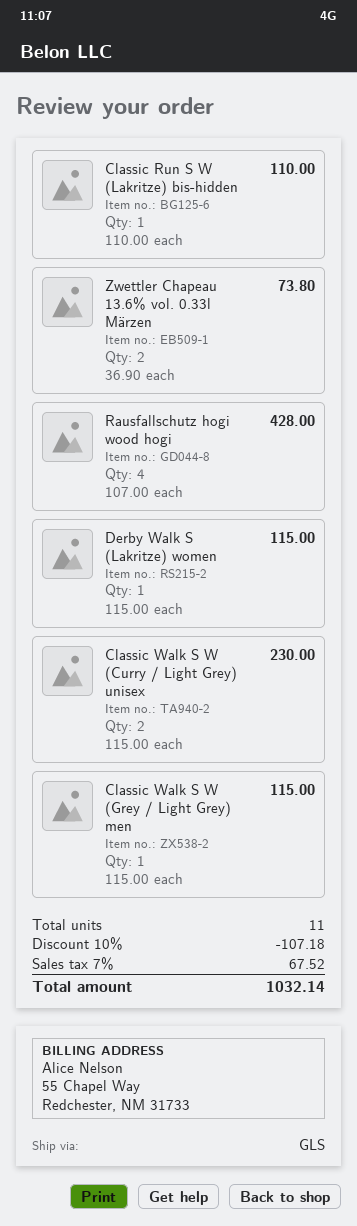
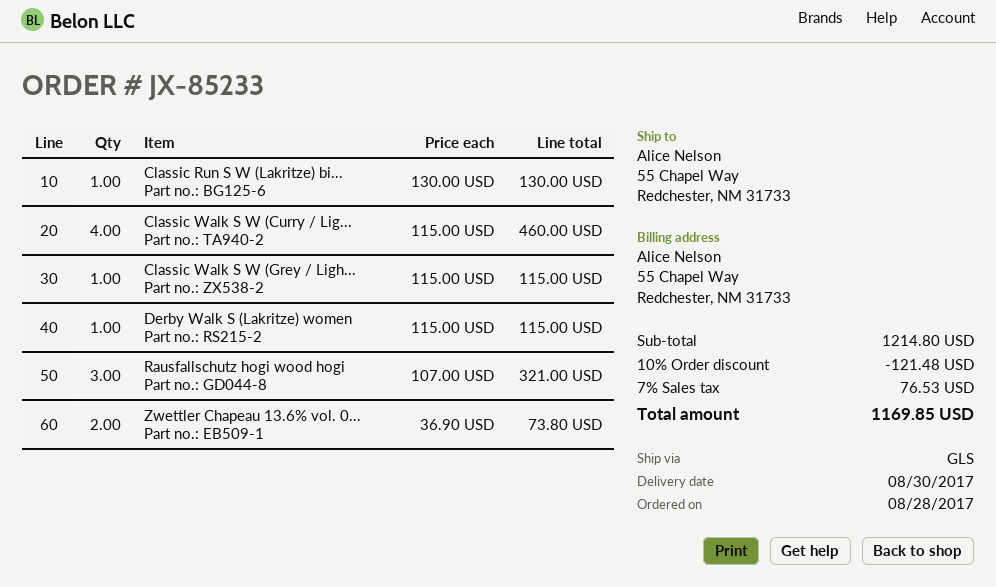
Classic Run S W (Lakritze) bis-hidden: 1 x 110.00 = 110.00 -> 1 x 130.00 = 130.00
Rausfallschutz hogi wood hogi: 4 x 107.00 = 428.00 -> 3 x 107.00 = 321.00
Classic Walk S W (Curry / Light Grey) unisex: 2 x 115.00 = 230.00 -> 4 x 115.00 = 460.00
discount: 10% = 107.18 -> 10% = 121.48
tax: 7% = 67.52 -> 7% = 76.53
total: 1032.14 -> 1169.85

